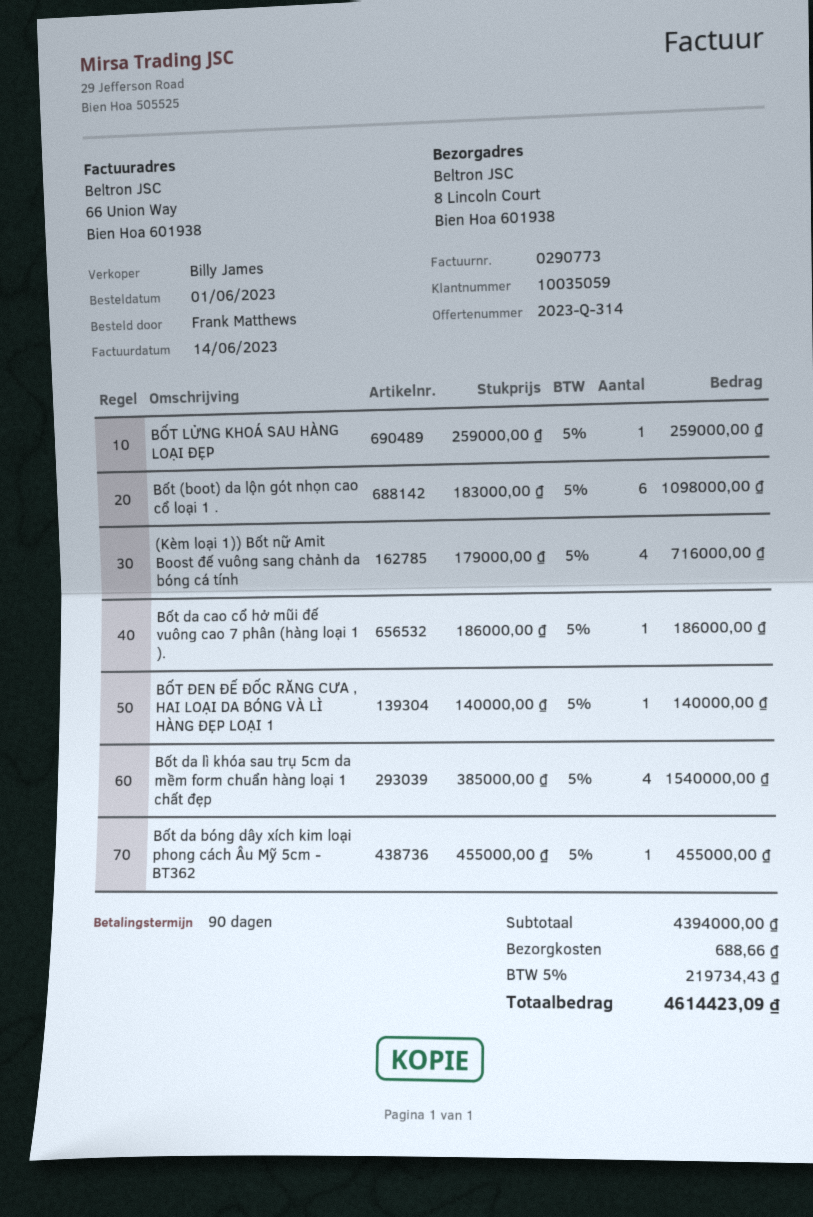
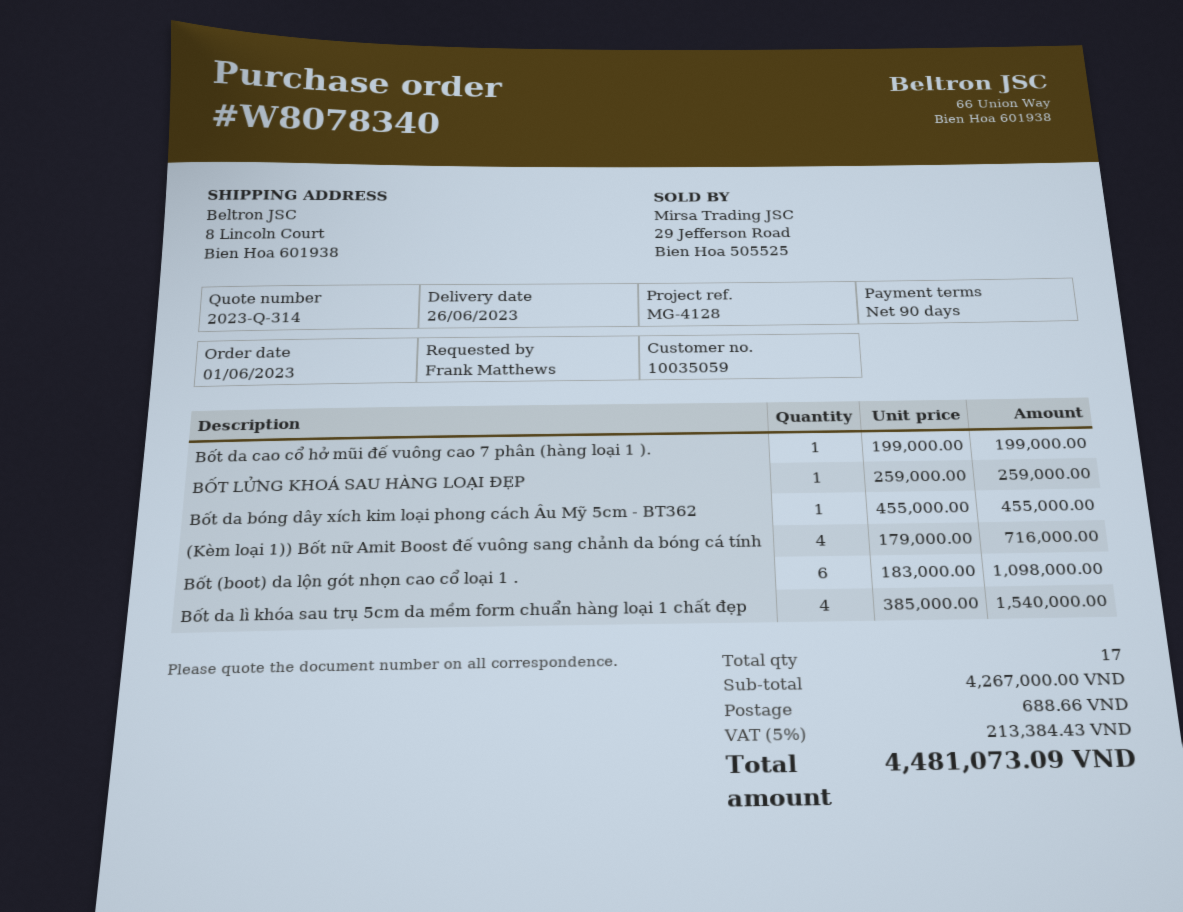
Bốt da cao cổ hở mũi đế vuông cao 7 phân (hàng loại 1 ).: 1 x 186000.00 = 186000.00 -> 1 x 199000.00 = 199000.00
BỐT ĐEN ĐẾ ĐỐC RĂNG CƯA , HAI LOẠI DA BÓNG VÀ LÌ HÀNG ĐẸP LOẠI 1: 1 x 140000.00 = 140000.00 -> none
subtotal: 4394000.00 -> 4267000.00
tax: 5% = 219734.43 -> 5% = 213384.43
total: 4614423.09 -> 4481073.09

